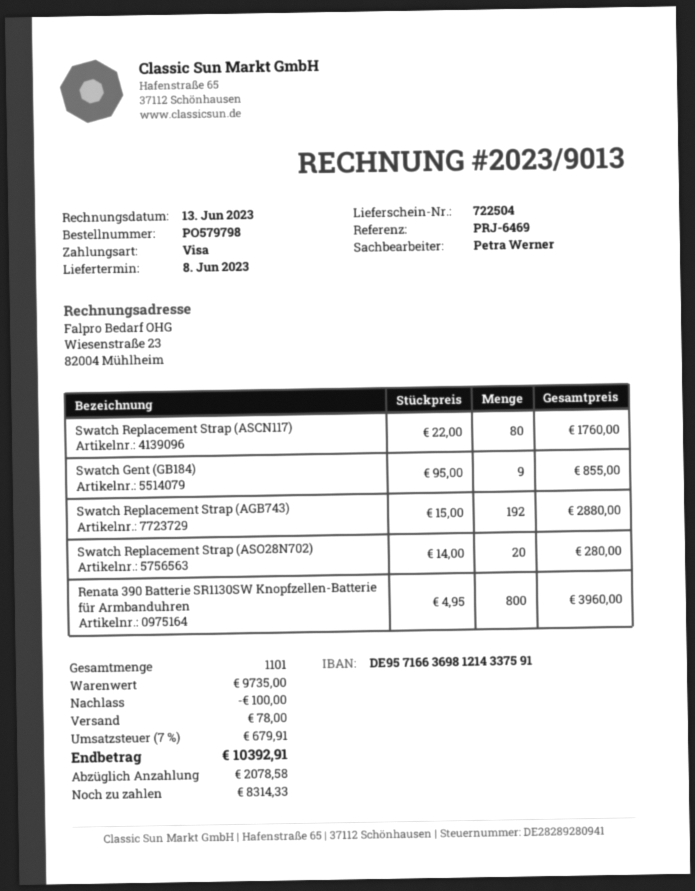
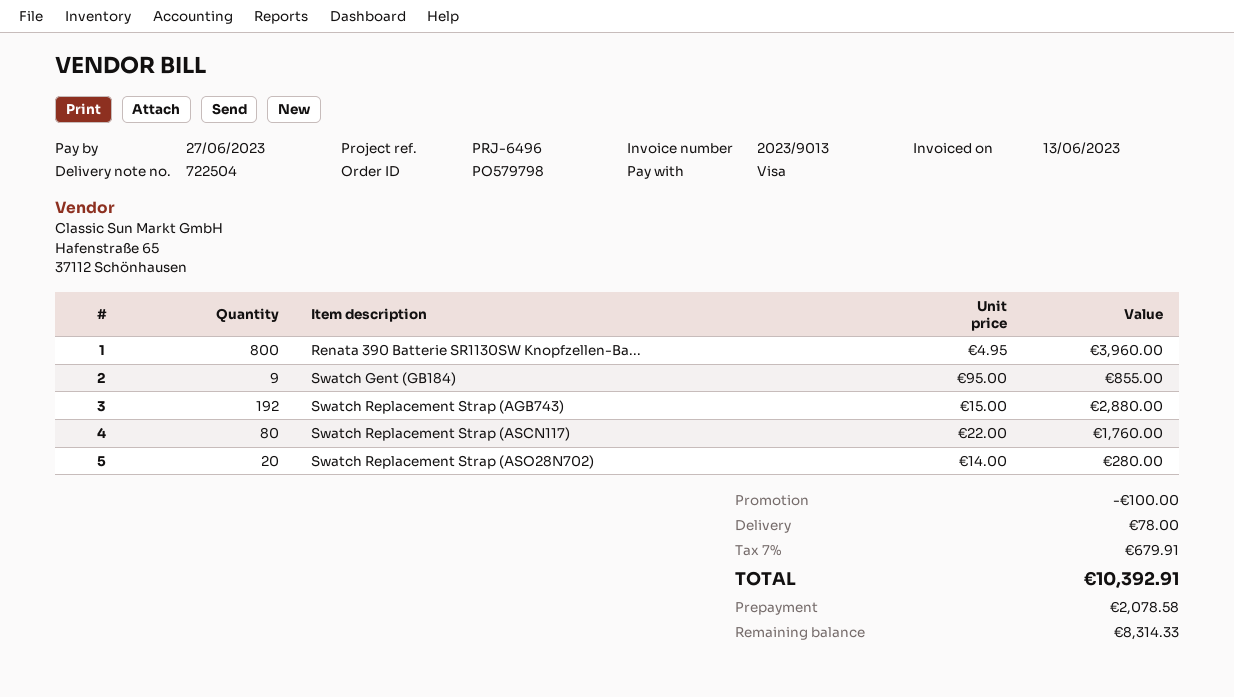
reference: PRJ-6469 -> PRJ-6496

